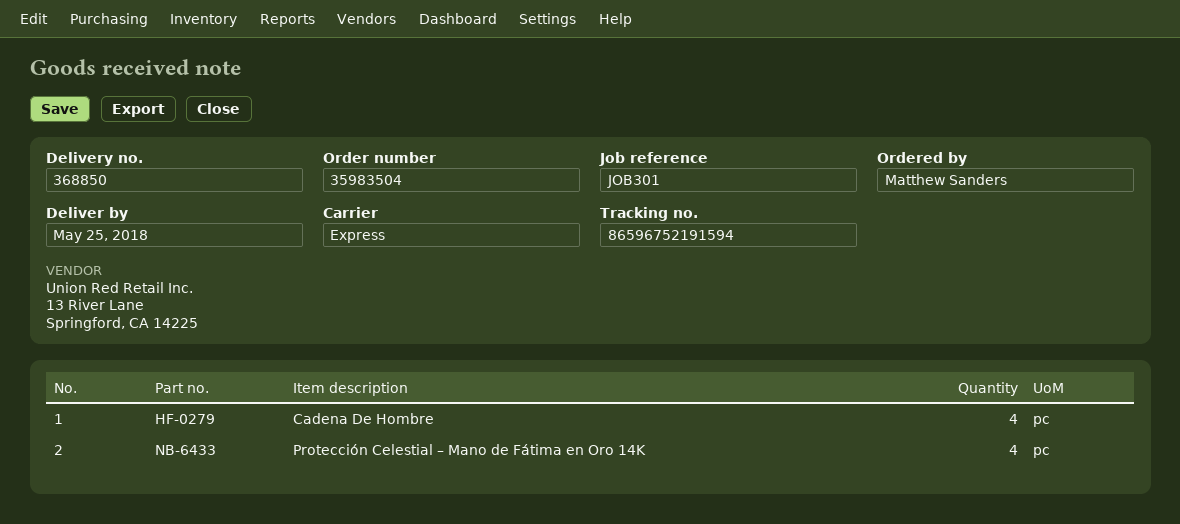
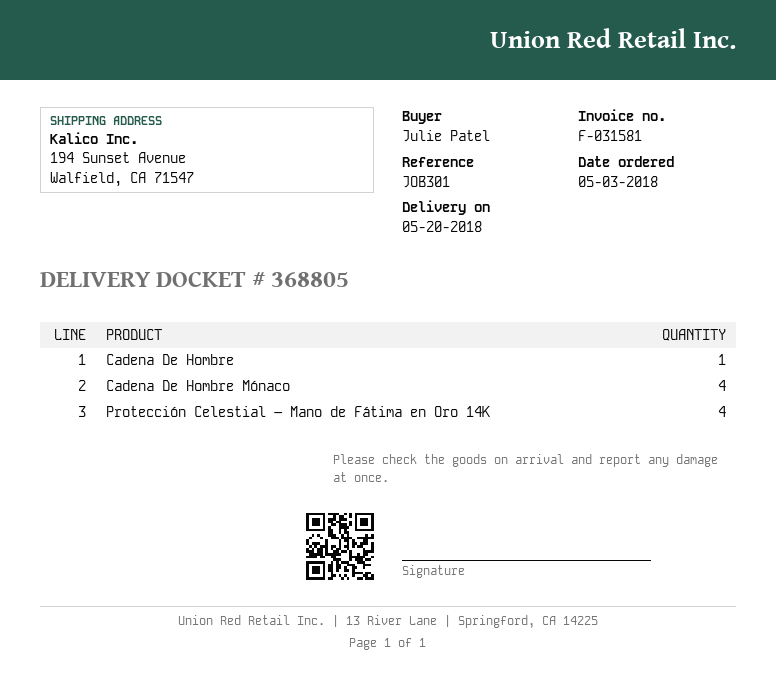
delivery note number: 368850 -> 368805
delivery date: 2018-05-25 -> 2018-05-20
ordered by: Matthew Sanders -> Julie Patel
Cadena De Hombre: 4 -> 1
Cadena De Hombre Mónaco: none -> 4

